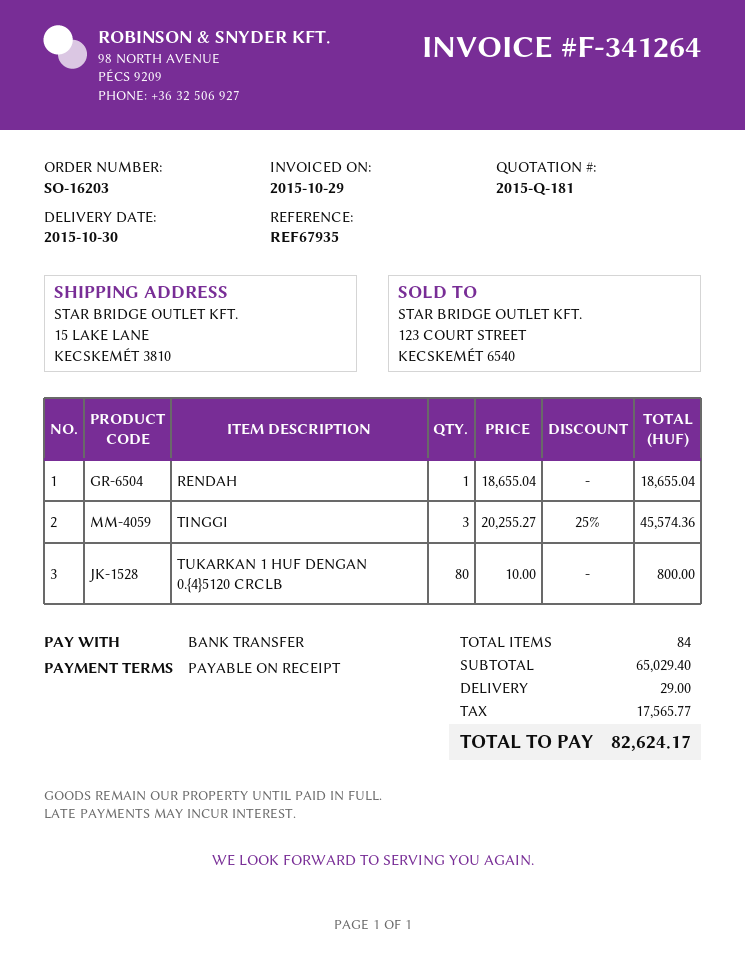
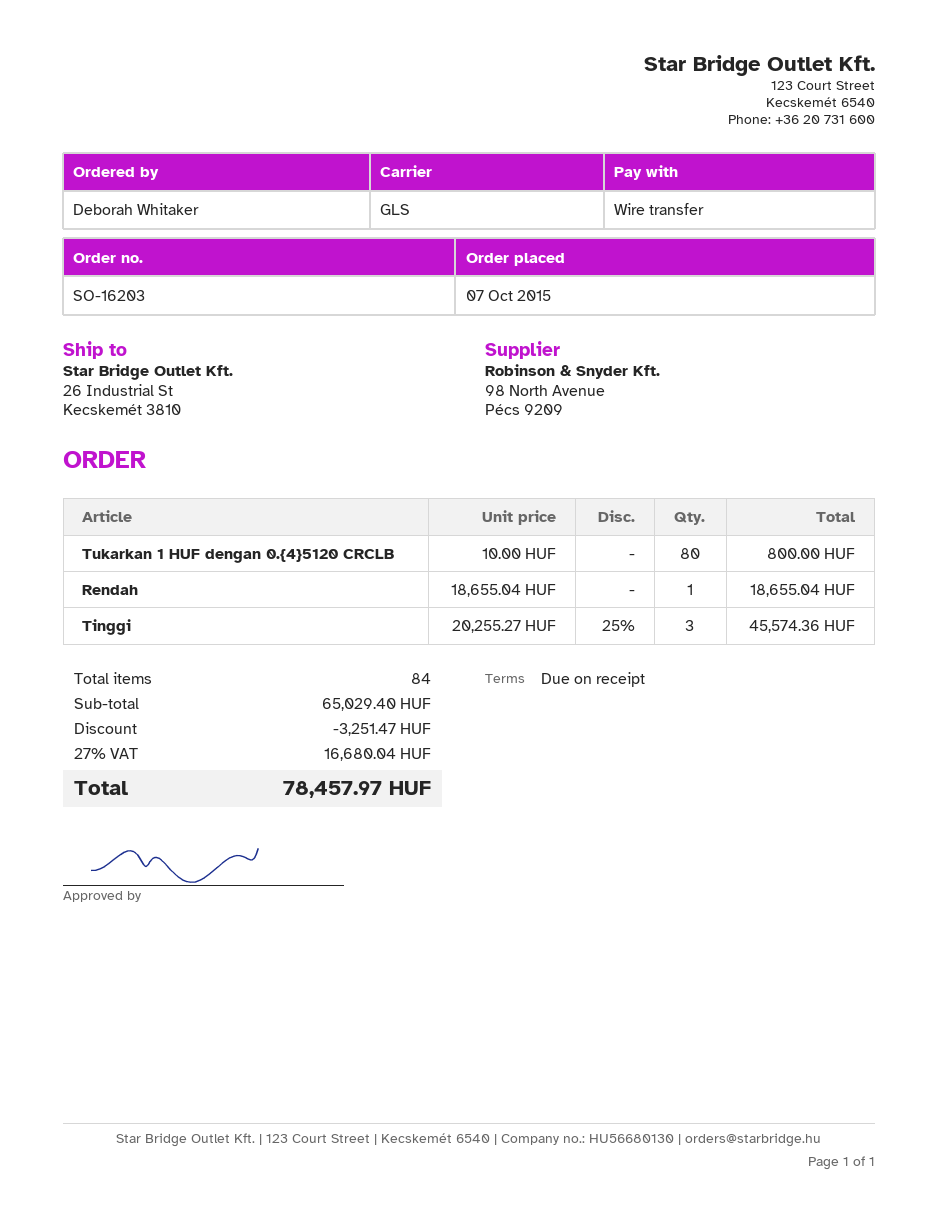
ship to: 15 LAKE LANE, KECSKEMÉT 3810 -> 26 Industrial St, Kecskemét 3810
discount: none -> 3251.47
shipping: 29.00 -> none
tax: 17565.77 -> 16680.04
total: 82624.17 -> 78457.97

